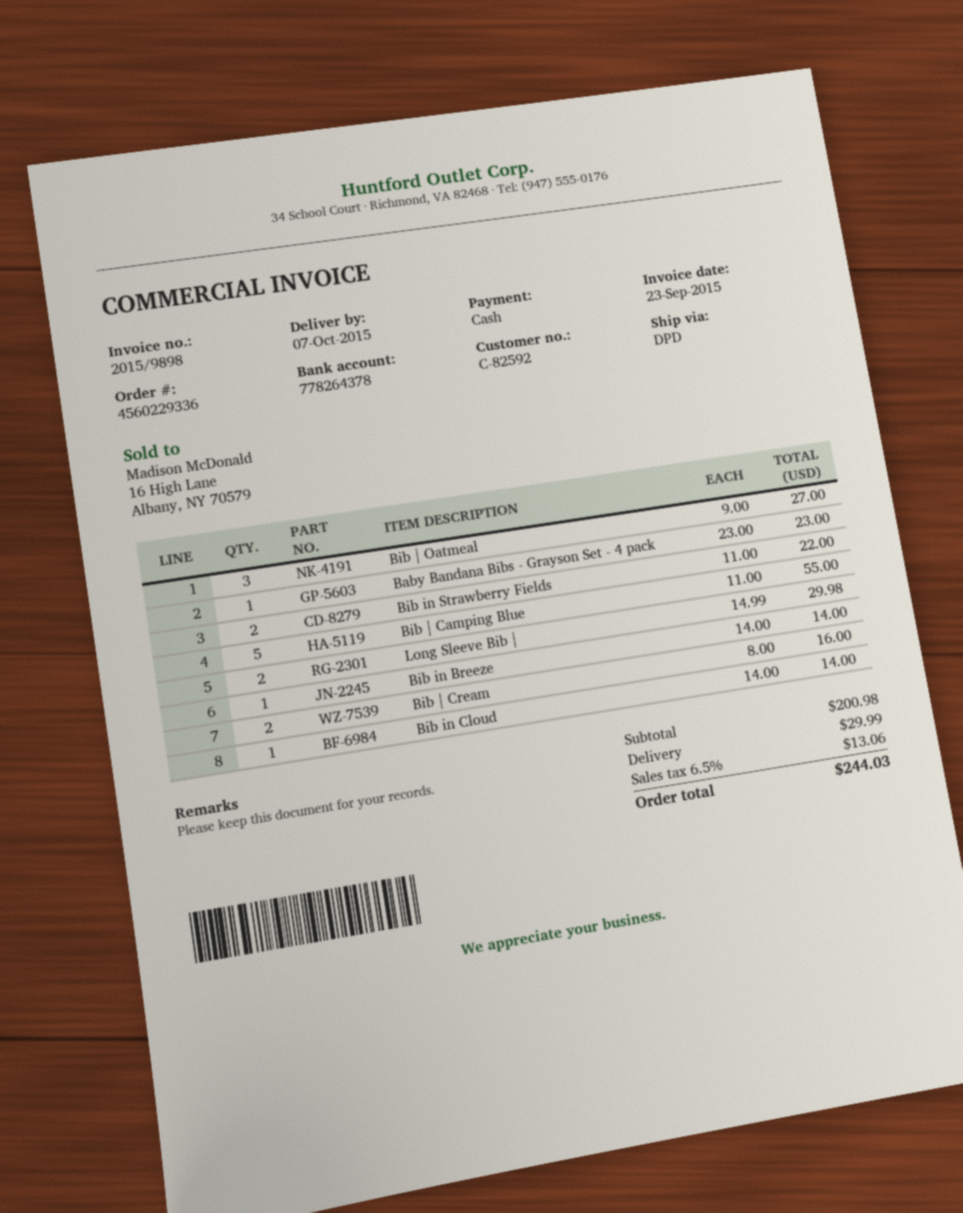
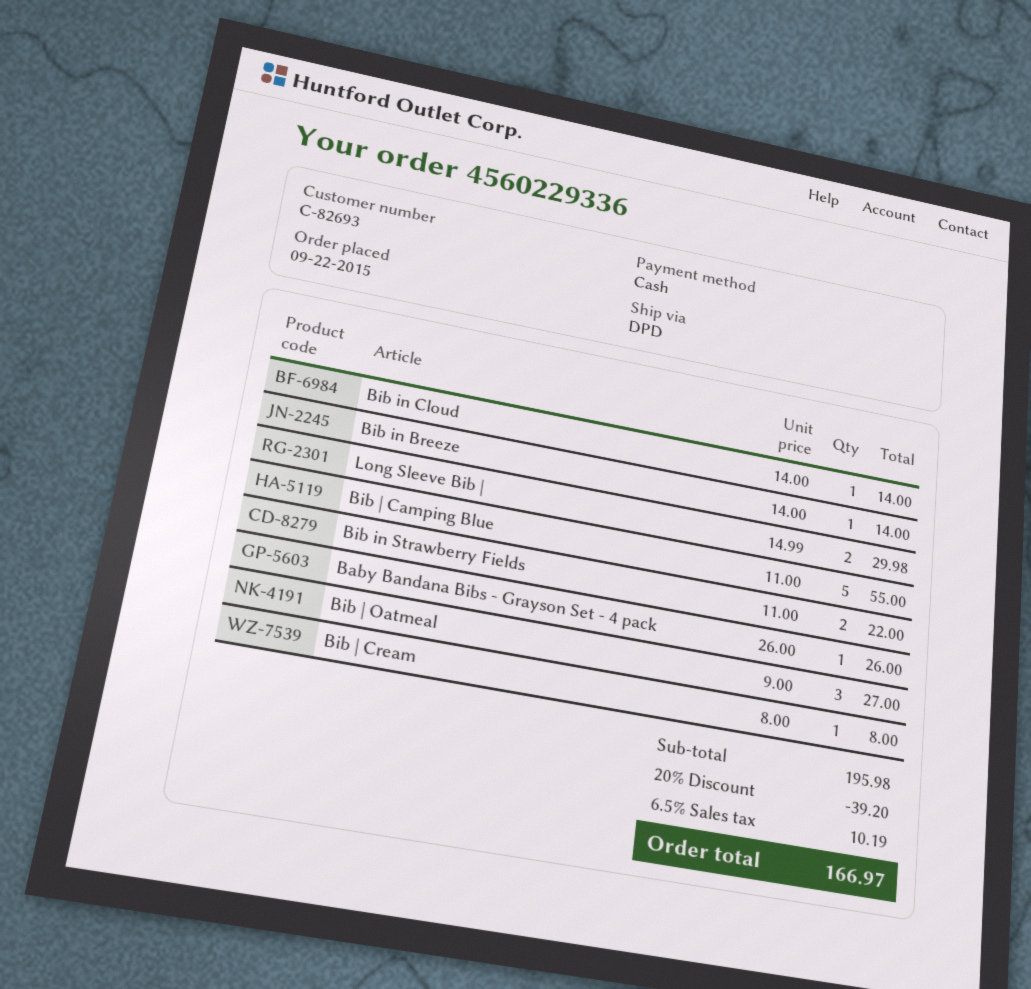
customer number: C-82592 -> C-82693
Baby Bandana Bibs - Grayson Set - 4 pack: 1 x 23.00 = 23.00 -> 1 x 26.00 = 26.00
Bib | Cream: 2 x 8.00 = 16.00 -> 1 x 8.00 = 8.00
subtotal: 200.98 -> 195.98
discount: none -> 20% = 39.20
shipping: 29.99 -> none
tax: 6.5% = 13.06 -> 6.5% = 10.19
total: 244.03 -> 166.97

